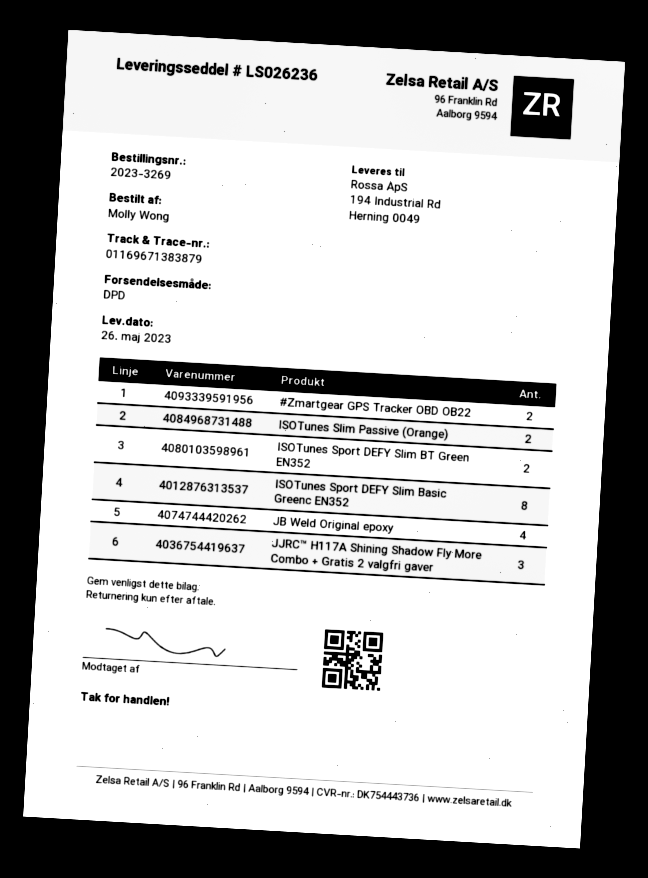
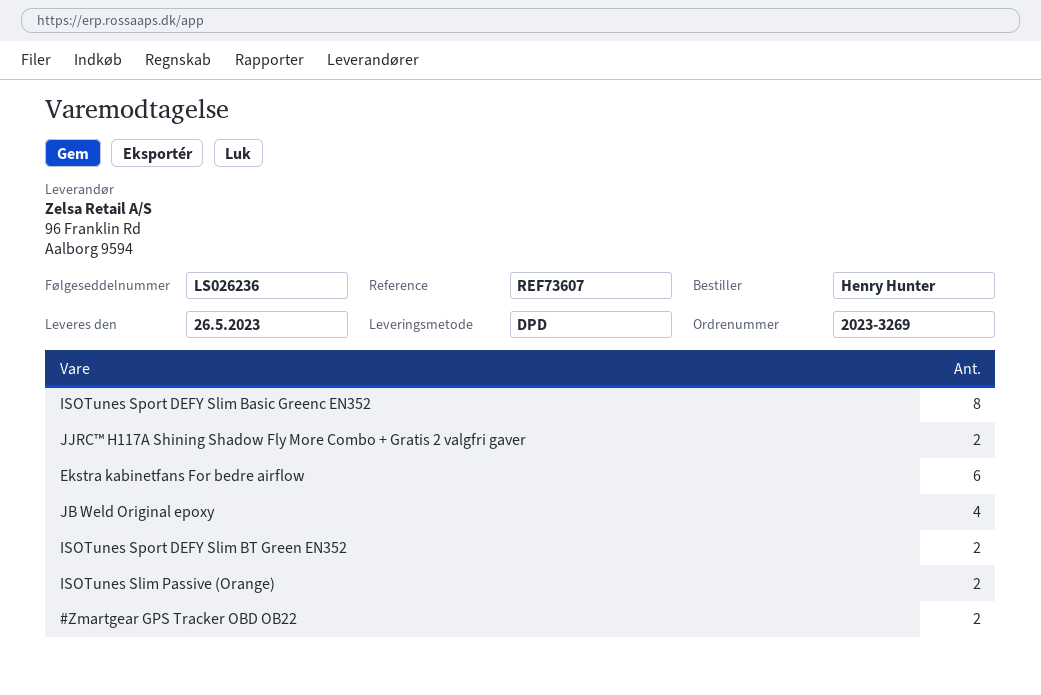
ordered by: Molly Wong -> Henry Hunter
JJRC™ H117A Shining Shadow Fly More Combo + Gratis 2 valgfri gaver: 3 -> 2
Ekstra kabinetfans For bedre airflow: none -> 6

